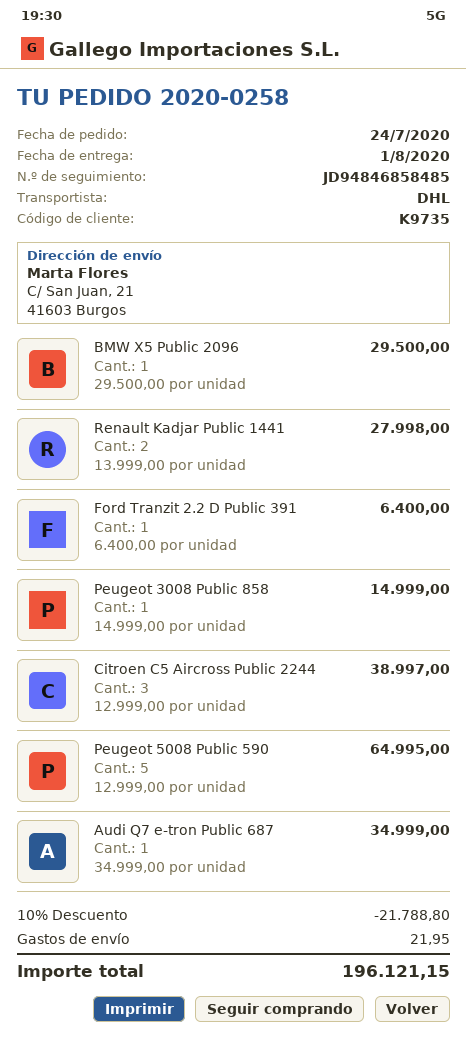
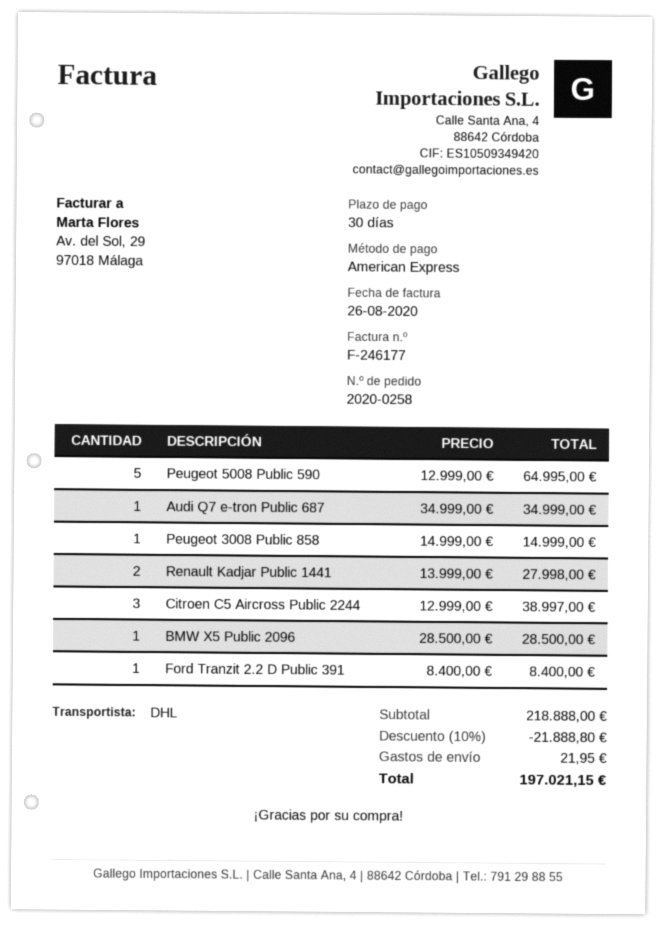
BMW X5 Public 2096: 1 x 29500.00 = 29500.00 -> 1 x 28500.00 = 28500.00
Ford Tranzit 2.2 D Public 391: 1 x 6400.00 = 6400.00 -> 1 x 8400.00 = 8400.00
discount: 10% = 21788.80 -> 10% = 21888.80
total: 196121.15 -> 197021.15

